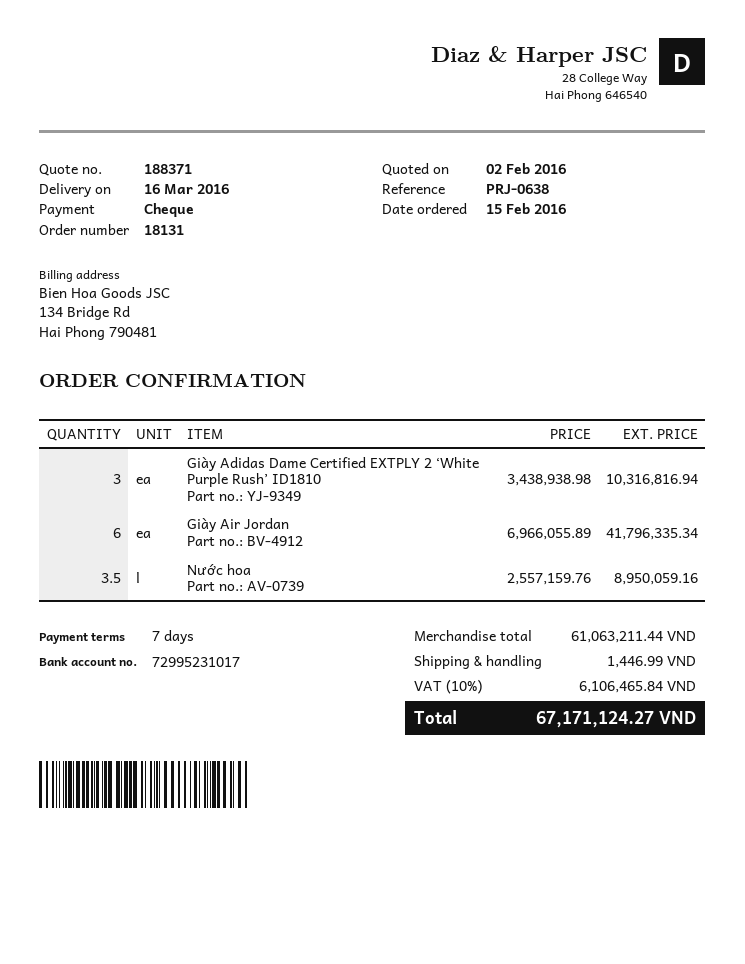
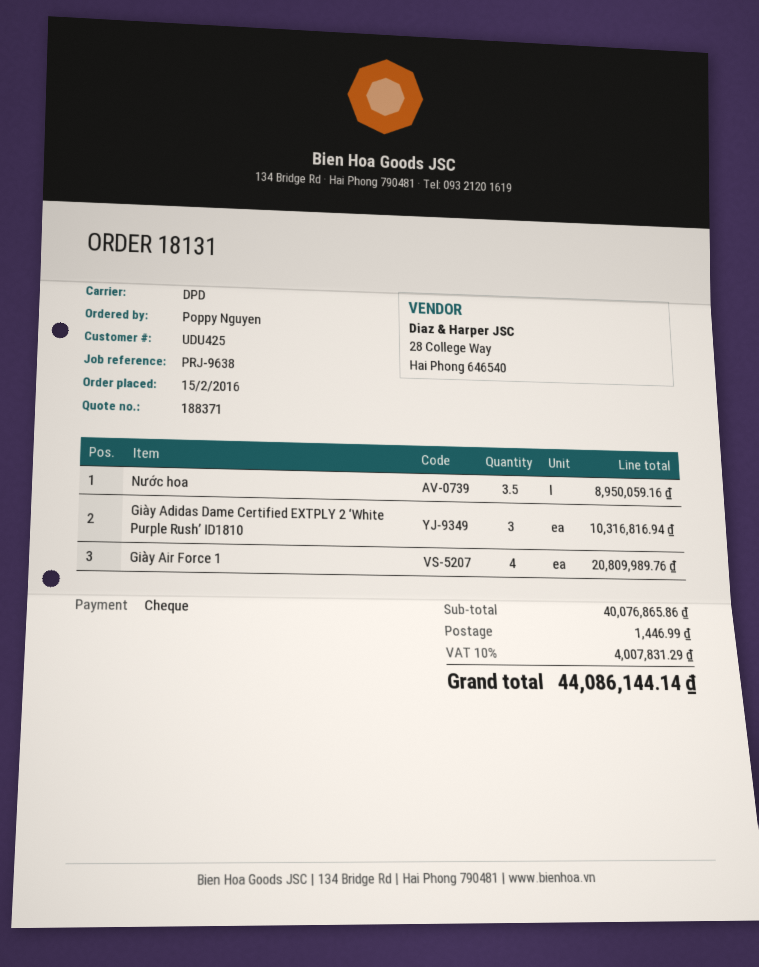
reference: PRJ-0638 -> PRJ-9638
Giày Air Jordan: 6 for 41796335.34 -> none
Giày Air Force 1: none -> 4 for 20809989.76
subtotal: 61063211.44 -> 40076865.86
tax: 10% = 6106465.84 -> 10% = 4007831.29
total: 67171124.27 -> 44086144.14

